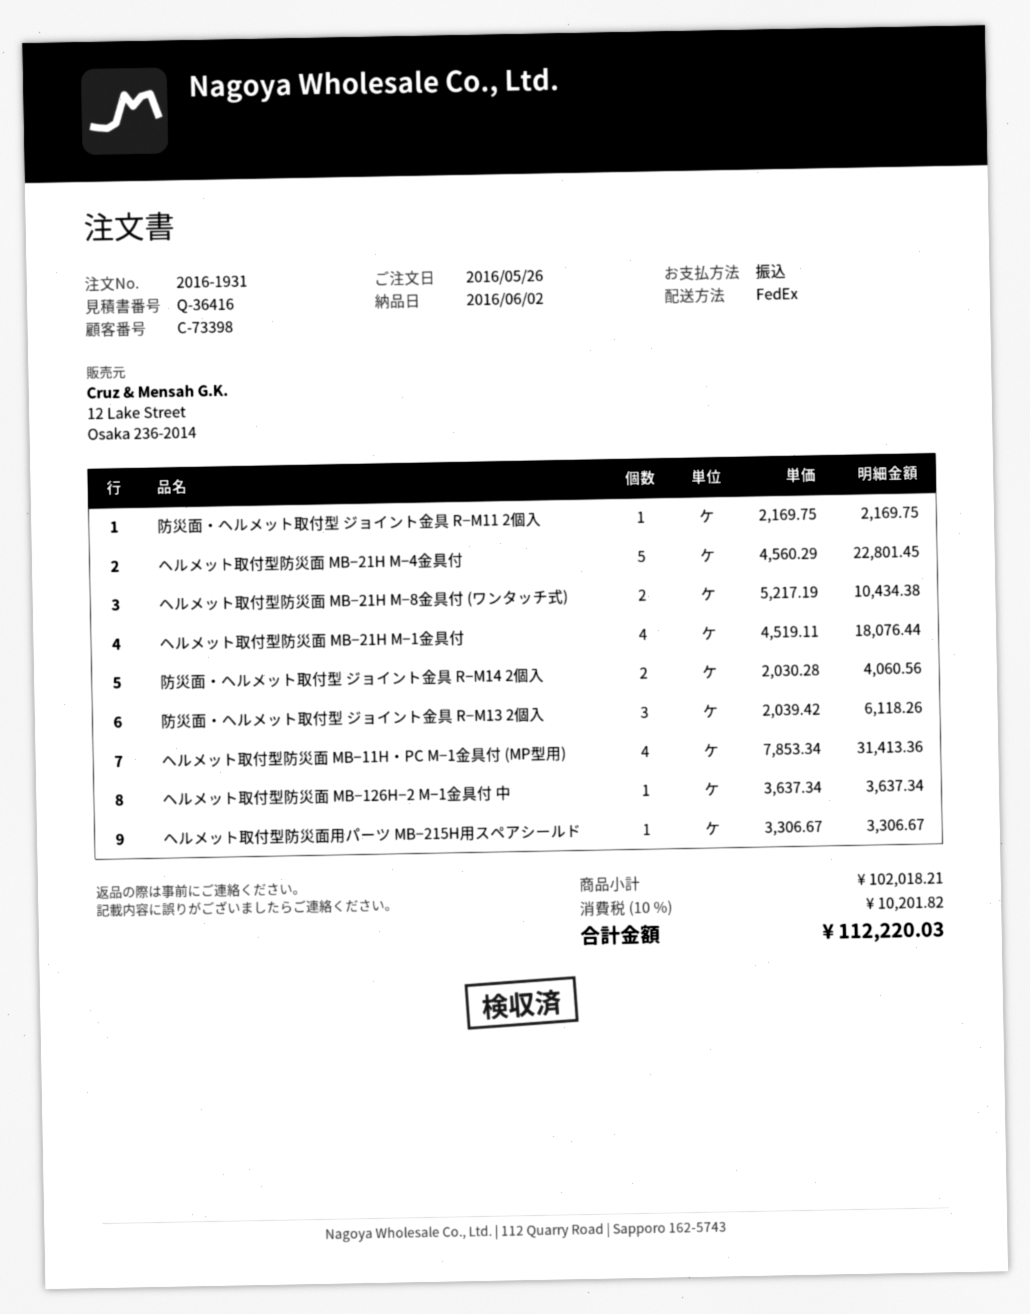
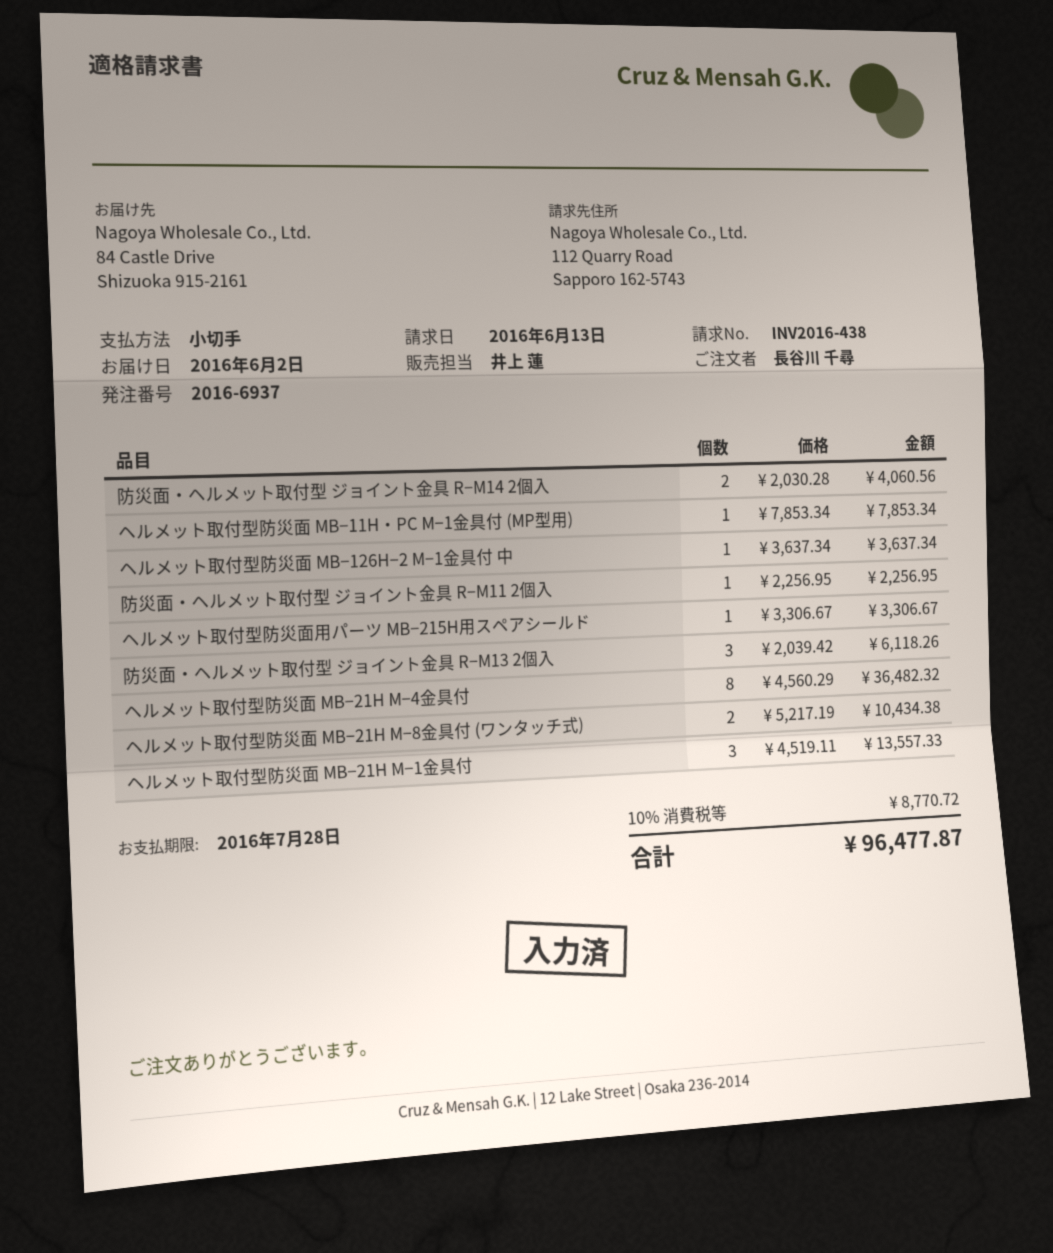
order number: 2016-1931 -> 2016-6937
payment method: bank transfer -> cheque
防災面・ヘルメット取付型 ジョイント金具 R−M11 2個入: 1 x 2169.75 = 2169.75 -> 1 x 2256.95 = 2256.95
ヘルメット取付型防災面 MB−21H M−4金具付: 5 x 4560.29 = 22801.45 -> 8 x 4560.29 = 36482.32
ヘルメット取付型防災面 MB−21H M−1金具付: 4 x 4519.11 = 18076.44 -> 3 x 4519.11 = 13557.33
ヘルメット取付型防災面 MB−11H・PC M−1金具付 (MP型用): 4 x 7853.34 = 31413.36 -> 1 x 7853.34 = 7853.34
tax: 10% = 10201.82 -> 10% = 8770.72
total: 112220.03 -> 96477.87

